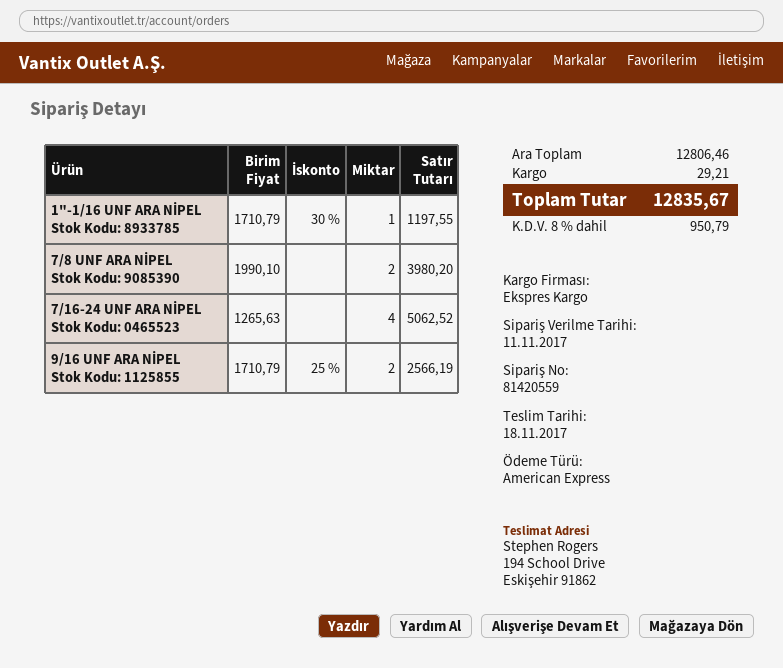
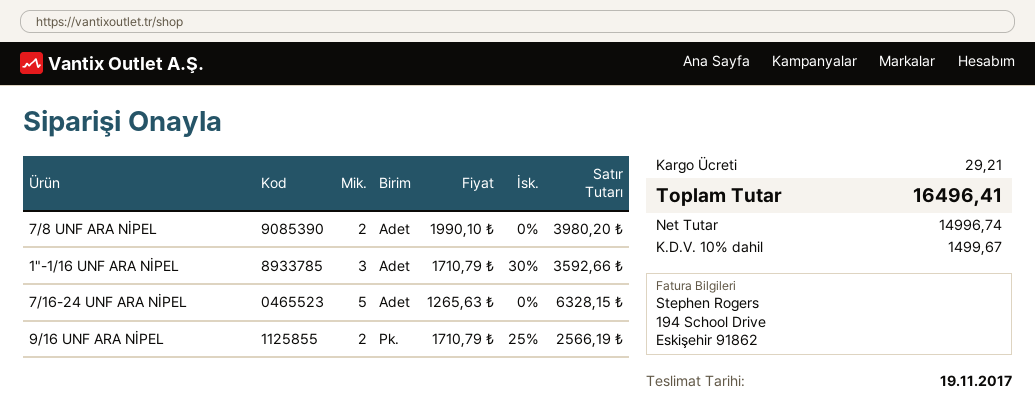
delivery date: 2017-11-18 -> 2017-11-19
1"-1/16 UNF ARA NİPEL: 1 x 1710.79 - 30% = 1197.55 -> 3 x 1710.79 - 30% = 3592.66
7/16-24 UNF ARA NİPEL: 4 x 1265.63 = 5062.52 -> 5 x 1265.63 = 6328.15
tax: 8% = 950.79 -> 10% = 1499.67
total: 12835.67 -> 16496.41

